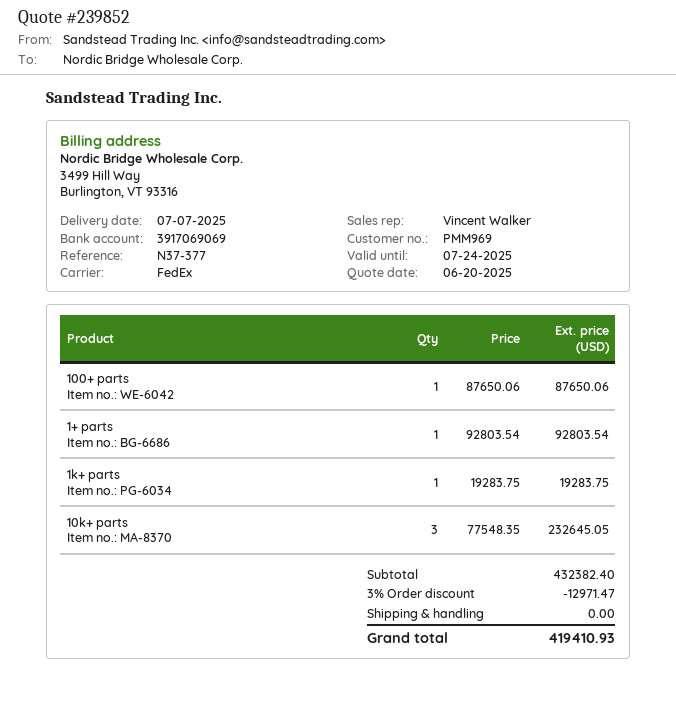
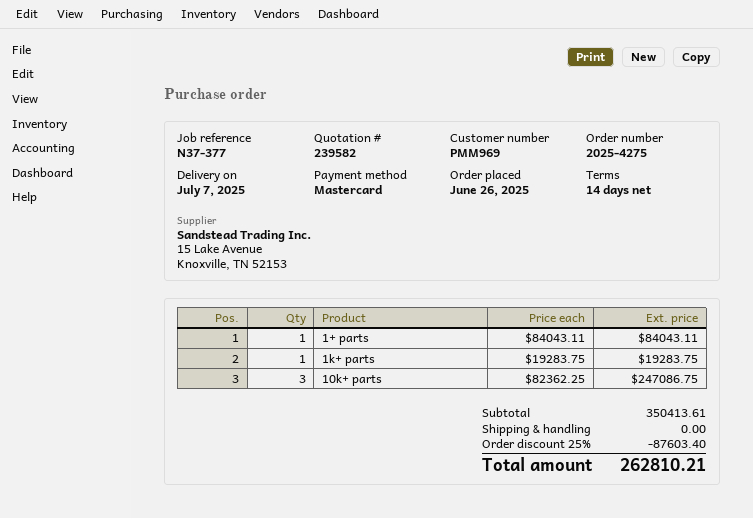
quote number: 239852 -> 239582
100+ parts: 1 x 87650.06 = 87650.06 -> none
1+ parts: 1 x 92803.54 = 92803.54 -> 1 x 84043.11 = 84043.11
10k+ parts: 3 x 77548.35 = 232645.05 -> 3 x 82362.25 = 247086.75
subtotal: 432382.40 -> 350413.61
discount: 3% = 12971.47 -> 25% = 87603.40
total: 419410.93 -> 262810.21

